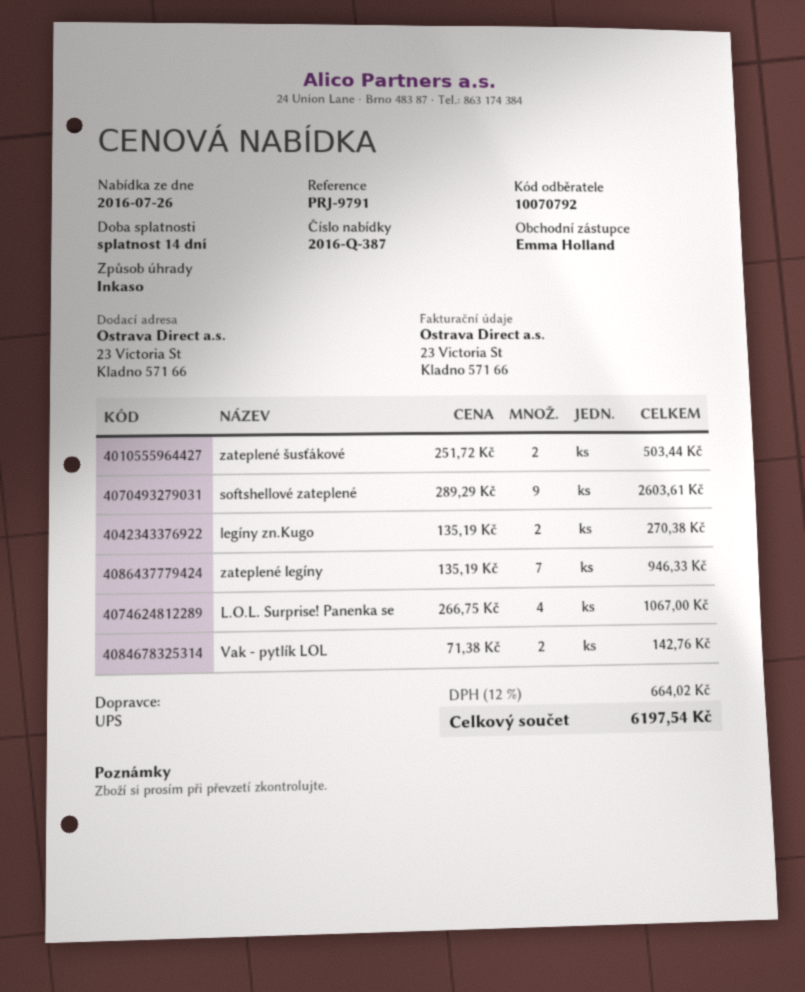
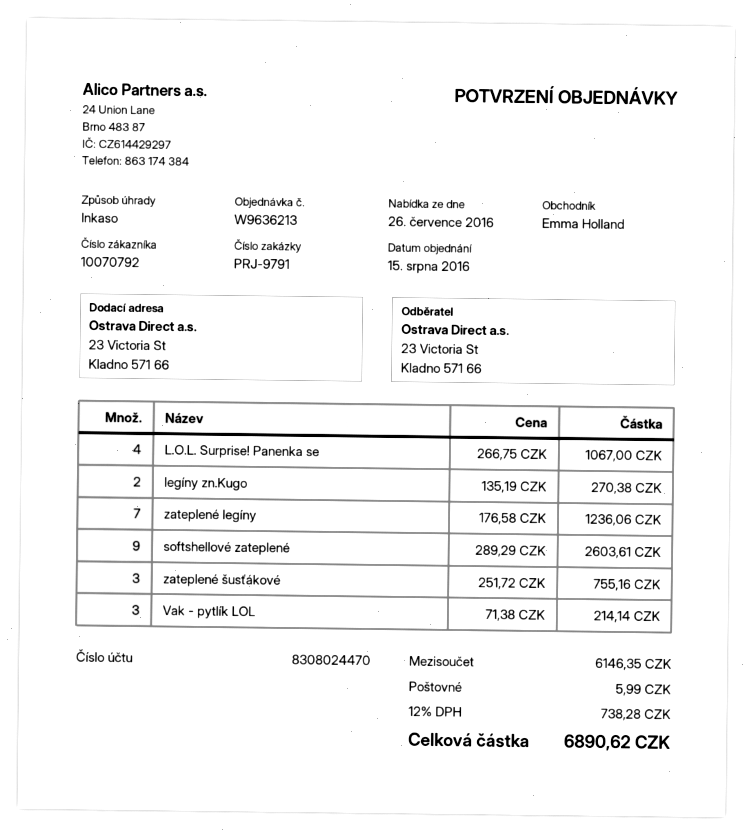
zateplené šusťákové: 2 x 251.72 = 503.44 -> 3 x 251.72 = 755.16
zateplené legíny: 7 x 135.19 = 946.33 -> 7 x 176.58 = 1236.06
Vak - pytlík LOL: 2 x 71.38 = 142.76 -> 3 x 71.38 = 214.14
shipping: none -> 5.99
tax: 12% = 664.02 -> 12% = 738.28
total: 6197.54 -> 6890.62

